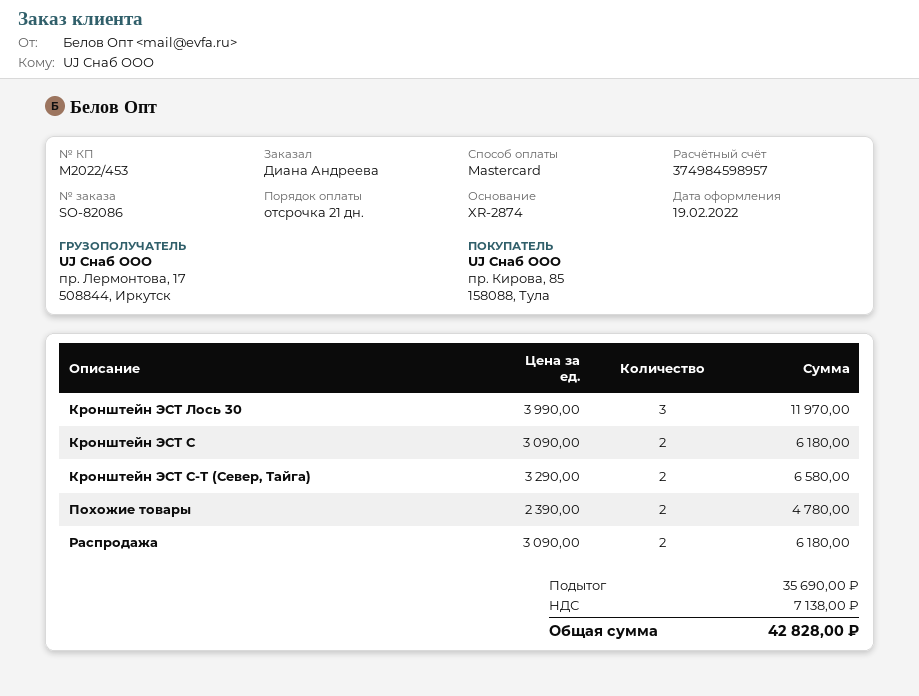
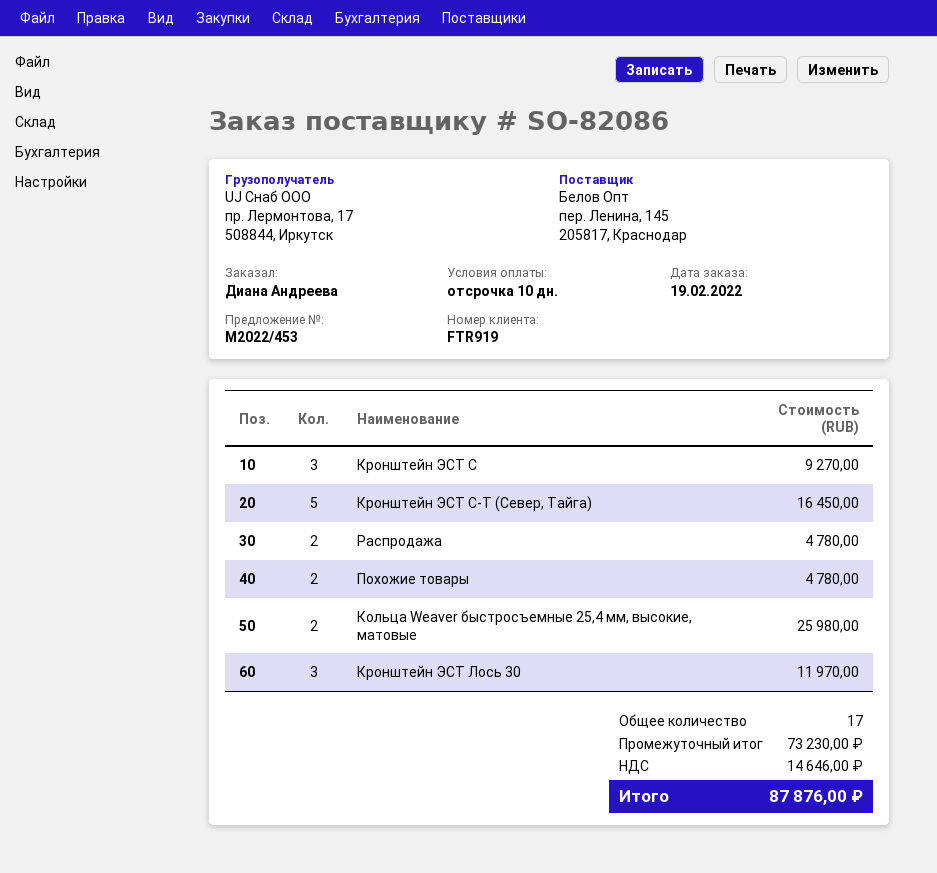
payment terms: 21 days -> 10 days
Кронштейн ЭСТ С: 2 for 6180.00 -> 3 for 9270.00
Кронштейн ЭСТ С-Т (Север, Тайга): 2 for 6580.00 -> 5 for 16450.00
Распродажа: 2 for 6180.00 -> 2 for 4780.00
Кольца Weaver быстросъемные 25,4 мм, высокие, матовые: none -> 2 for 25980.00
subtotal: 35690.00 -> 73230.00
tax: 7138.00 -> 14646.00
total: 42828.00 -> 87876.00

